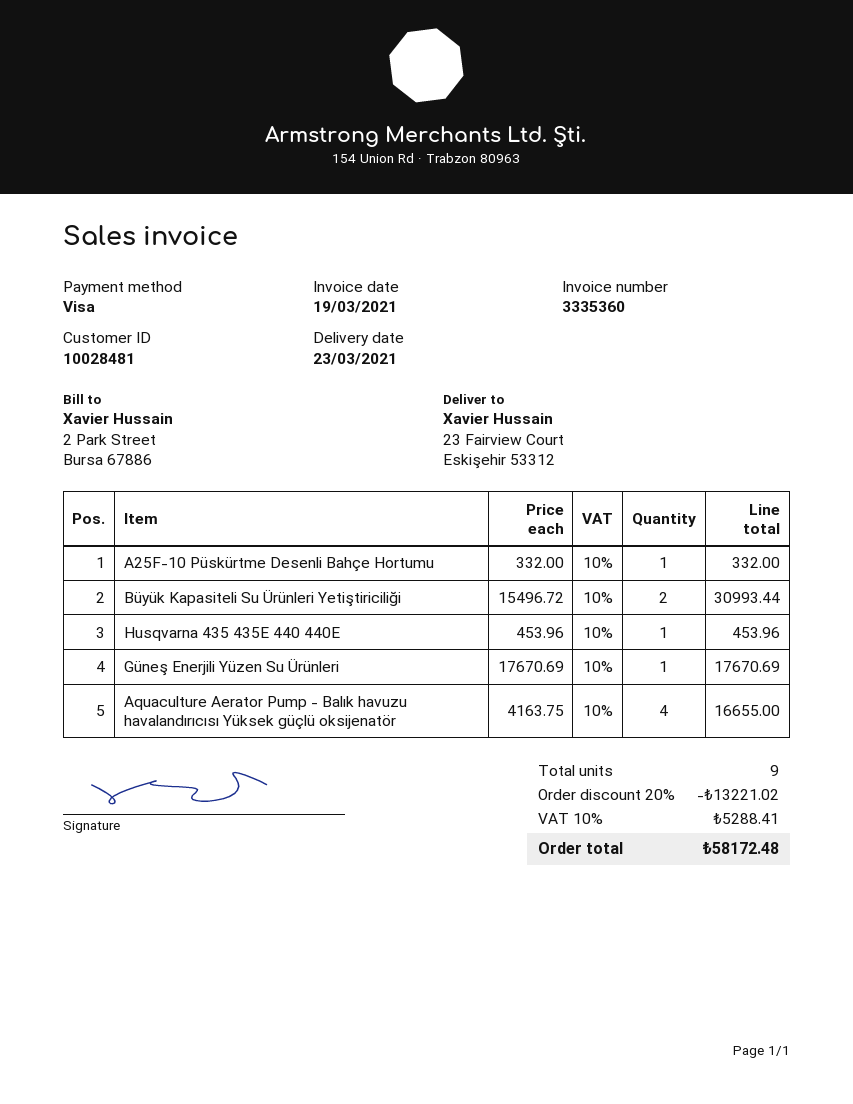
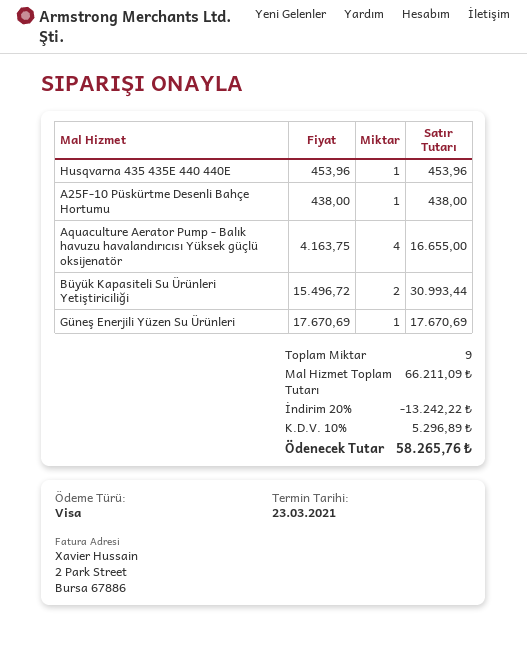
A25F-10 Püskürtme Desenli Bahçe Hortumu: 1 x 332.00 = 332.00 -> 1 x 438.00 = 438.00
discount: 20% = 13221.02 -> 20% = 13242.22
tax: 10% = 5288.41 -> 10% = 5296.89
total: 58172.48 -> 58265.76

